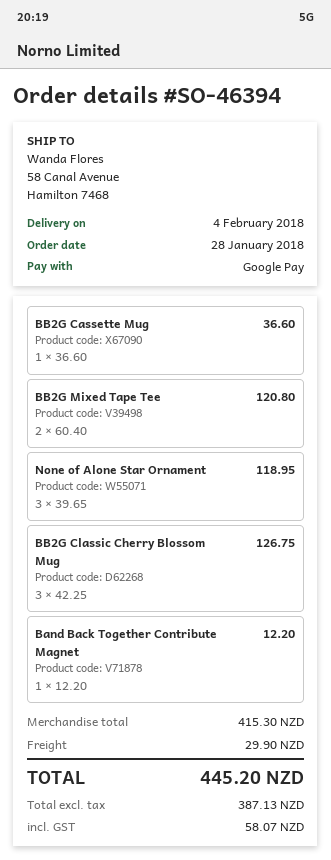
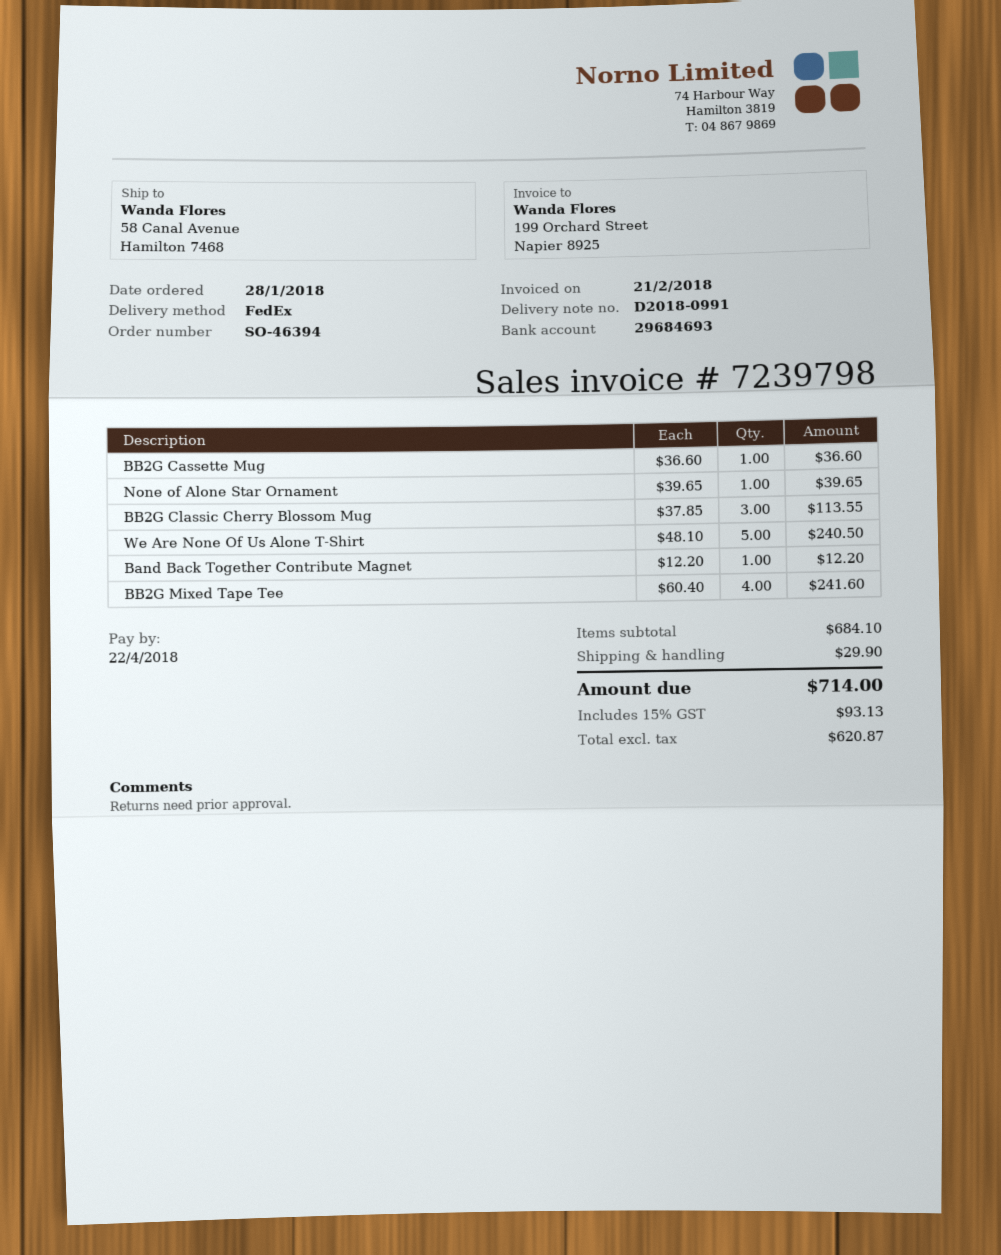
BB2G Mixed Tape Tee: 2 x 60.40 = 120.80 -> 4 x 60.40 = 241.60
None of Alone Star Ornament: 3 x 39.65 = 118.95 -> 1 x 39.65 = 39.65
BB2G Classic Cherry Blossom Mug: 3 x 42.25 = 126.75 -> 3 x 37.85 = 113.55
We Are None Of Us Alone T-Shirt: none -> 5 x 48.10 = 240.50
subtotal: 415.30 -> 684.10
net: 387.13 -> 620.87
tax: 58.07 -> 93.13
total: 445.20 -> 714.00

